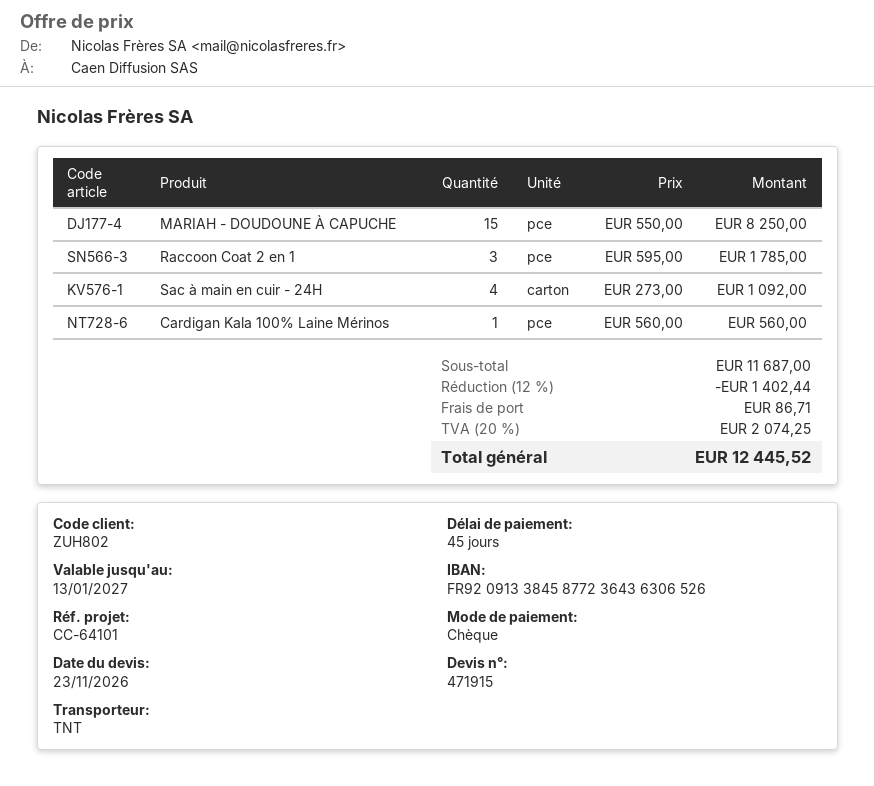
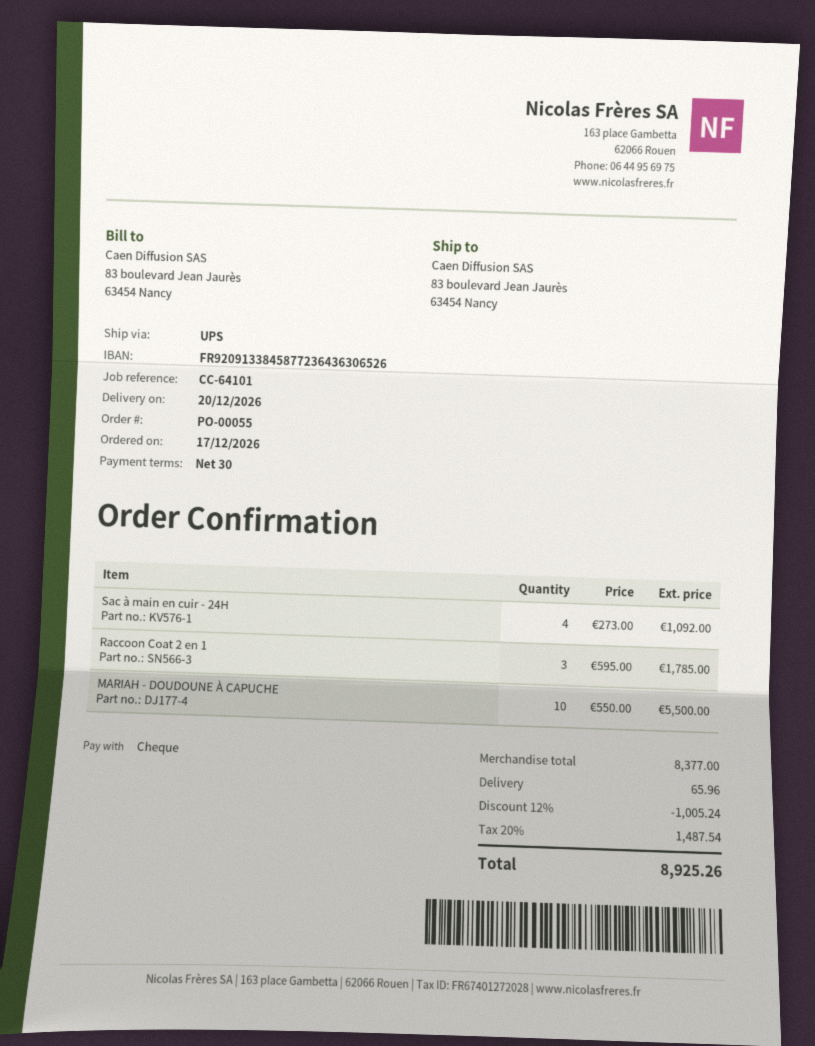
payment terms: 45 days -> 30 days
shipping method: TNT -> UPS
MARIAH - DOUDOUNE À CAPUCHE: 15 x 550.00 = 8250.00 -> 10 x 550.00 = 5500.00
Cardigan Kala 100% Laine Mérinos: 1 x 560.00 = 560.00 -> none
subtotal: 11687.00 -> 8377.00
discount: 12% = 1402.44 -> 12% = 1005.24
shipping: 86.71 -> 65.96
tax: 20% = 2074.25 -> 20% = 1487.54
total: 12445.52 -> 8925.26

